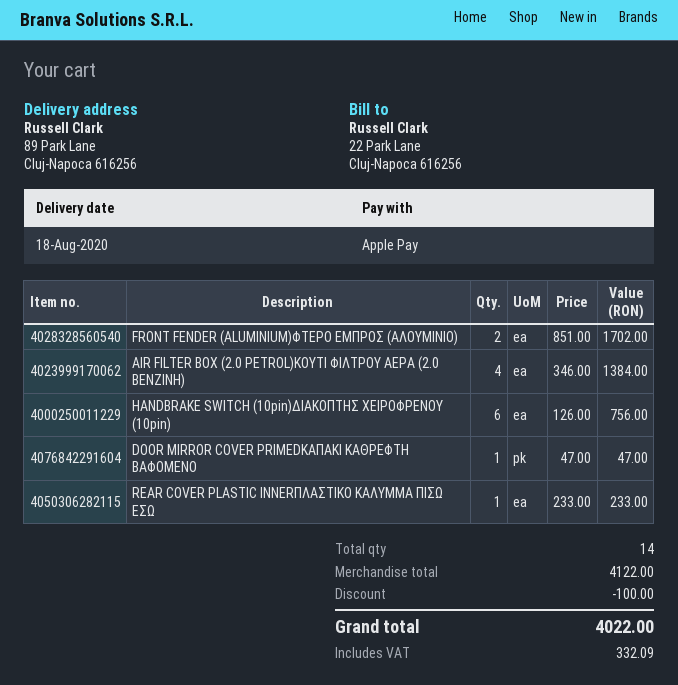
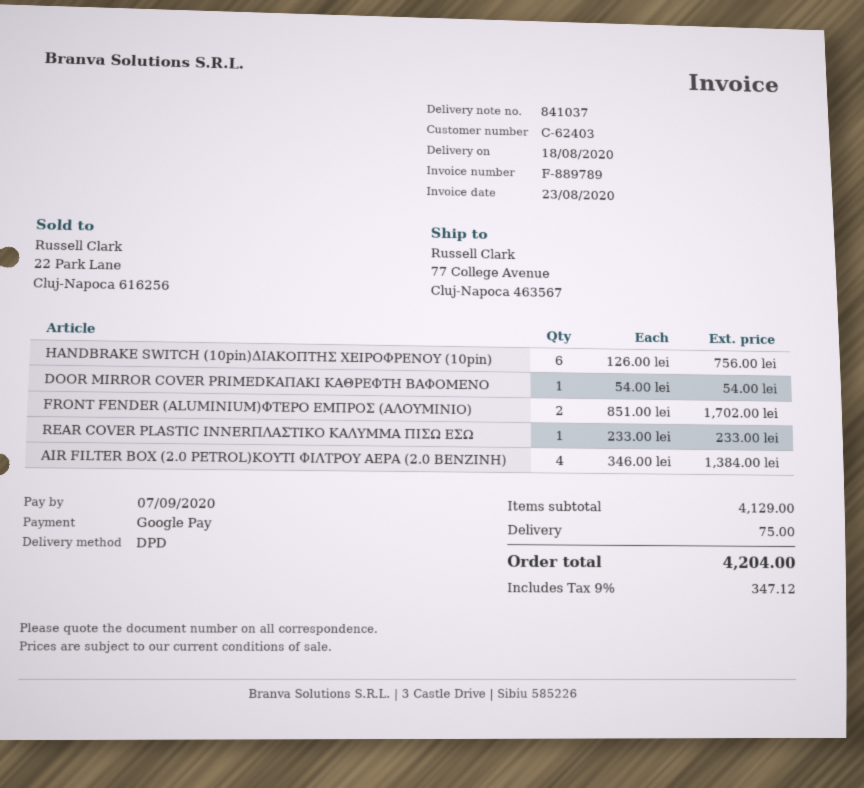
payment method: Apple Pay -> Google Pay
ship to: 89 Park Lane, Cluj-Napoca 616256 -> 77 College Avenue, Cluj-Napoca 463567
DOOR MIRROR COVER PRIMEDΚΑΠΑΚΙ ΚΑΘΡΕΦΤΗ ΒΑΦΟΜΕΝΟ: 1 x 47.00 = 47.00 -> 1 x 54.00 = 54.00
subtotal: 4122.00 -> 4129.00
discount: 100.00 -> none
shipping: none -> 75.00
tax: 332.09 -> 347.12
total: 4022.00 -> 4204.00

